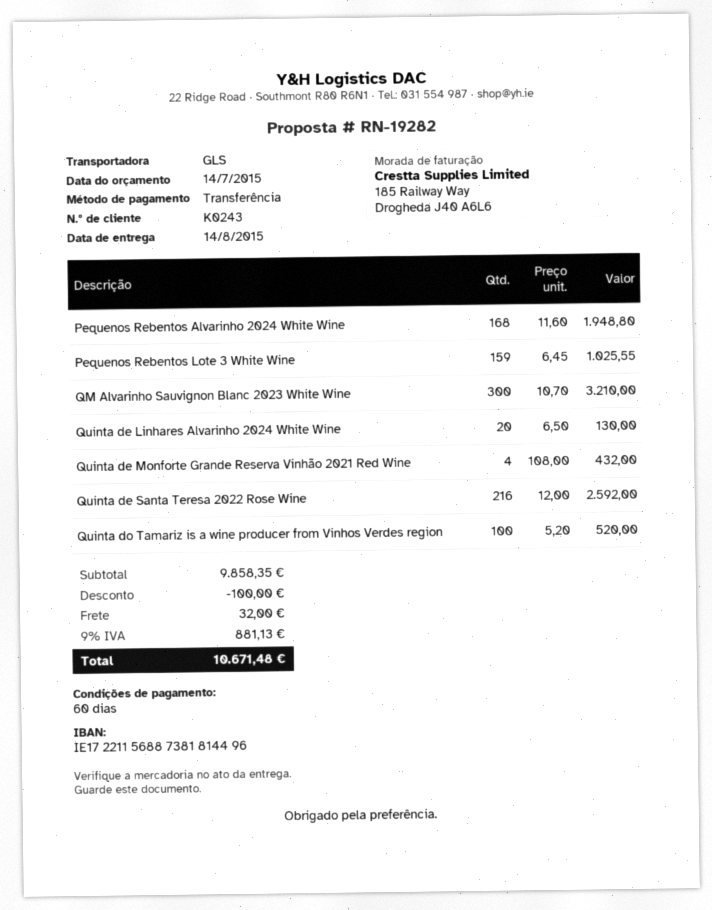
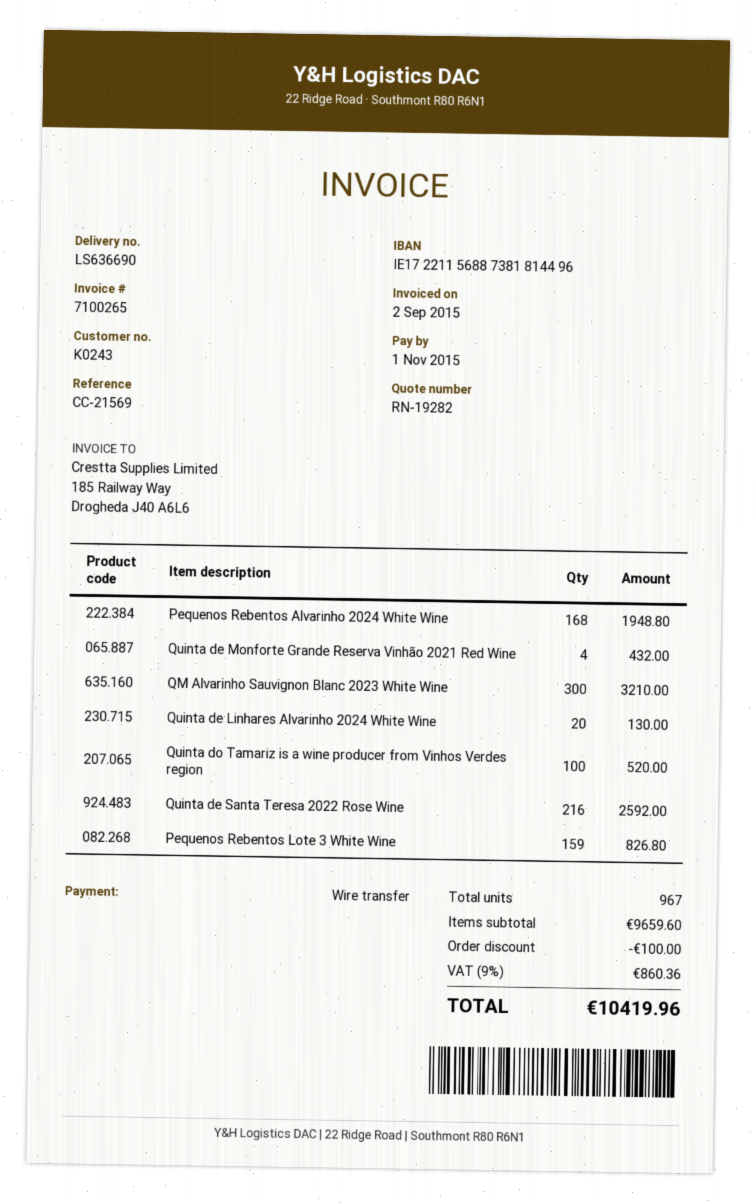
Pequenos Rebentos Lote 3 White Wine: 159 for 1025.55 -> 159 for 826.80
subtotal: 9858.35 -> 9659.60
shipping: 32.00 -> none
tax: 9% = 881.13 -> 9% = 860.36
total: 10671.48 -> 10419.96

